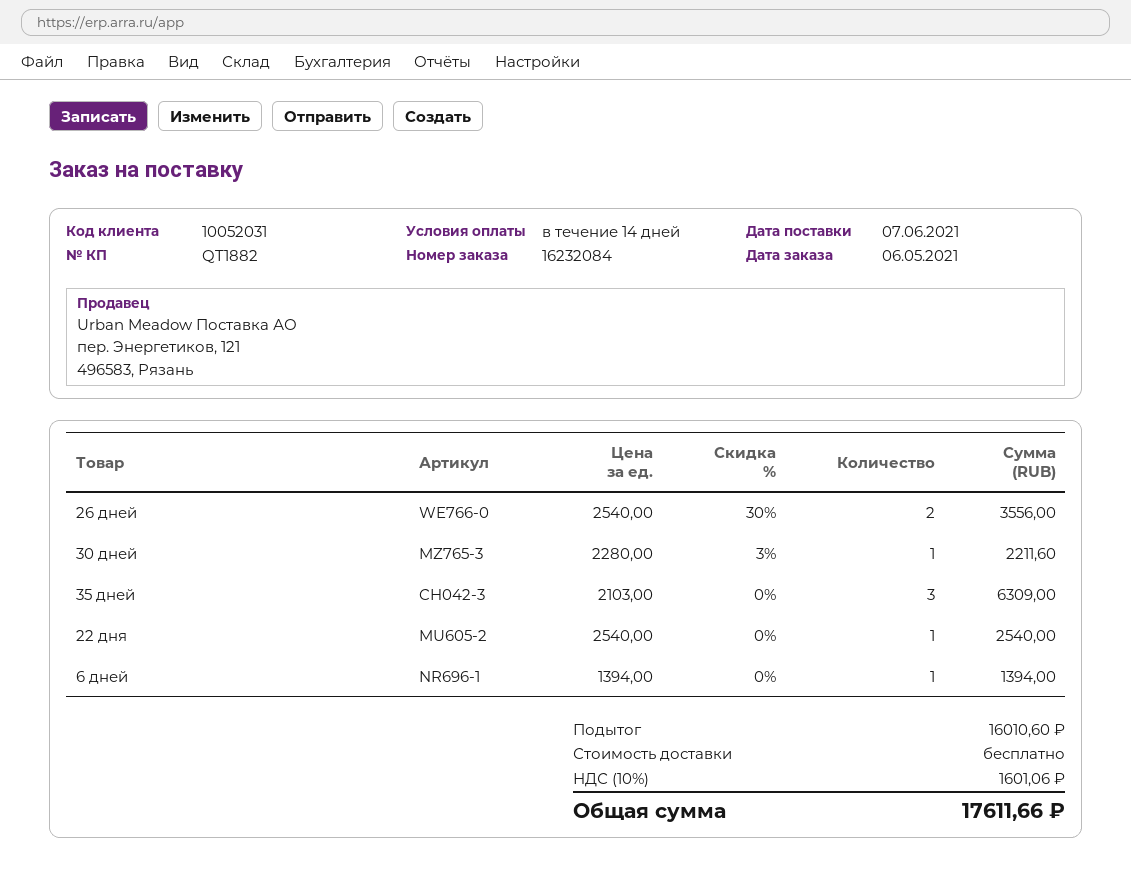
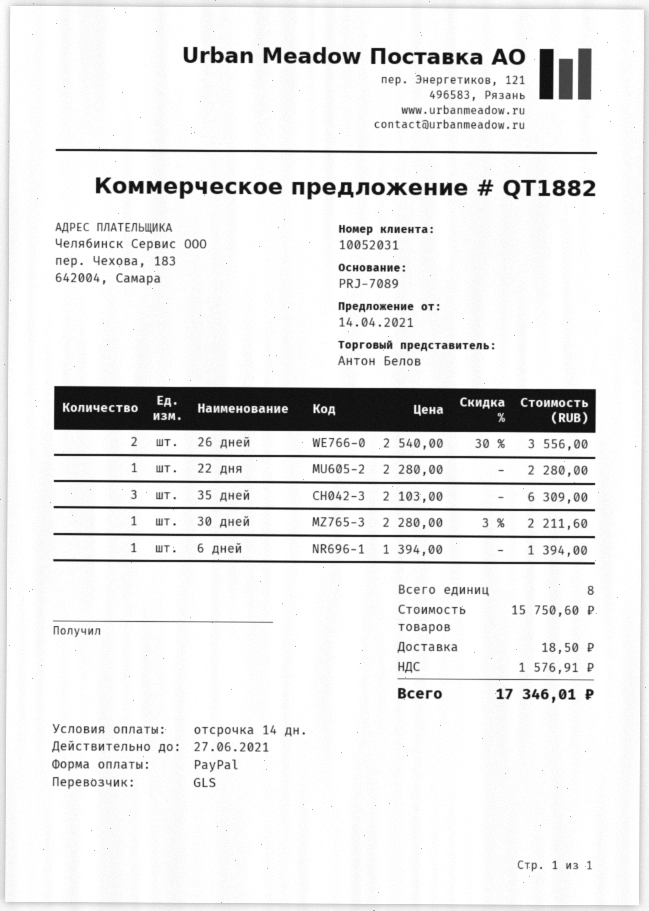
22 дня: 1 x 2540.00 = 2540.00 -> 1 x 2280.00 = 2280.00
subtotal: 16010.60 -> 15750.60
shipping: 0.00 -> 18.50
tax: 1601.06 -> 1576.91
total: 17611.66 -> 17346.01

